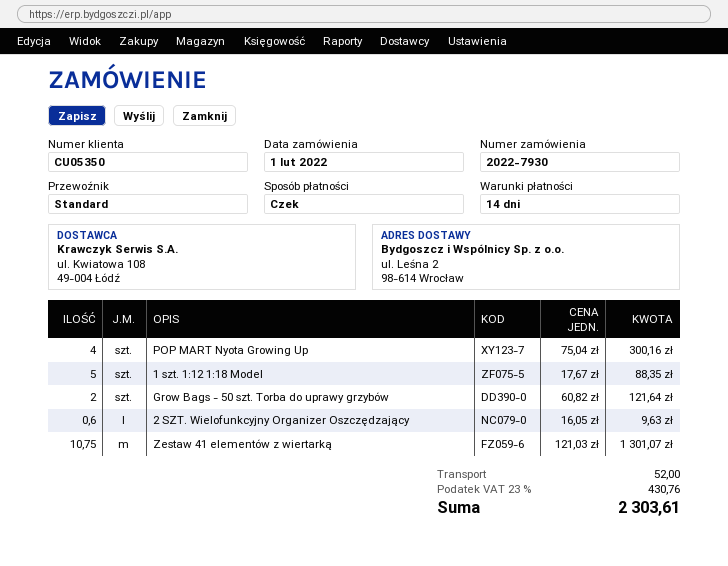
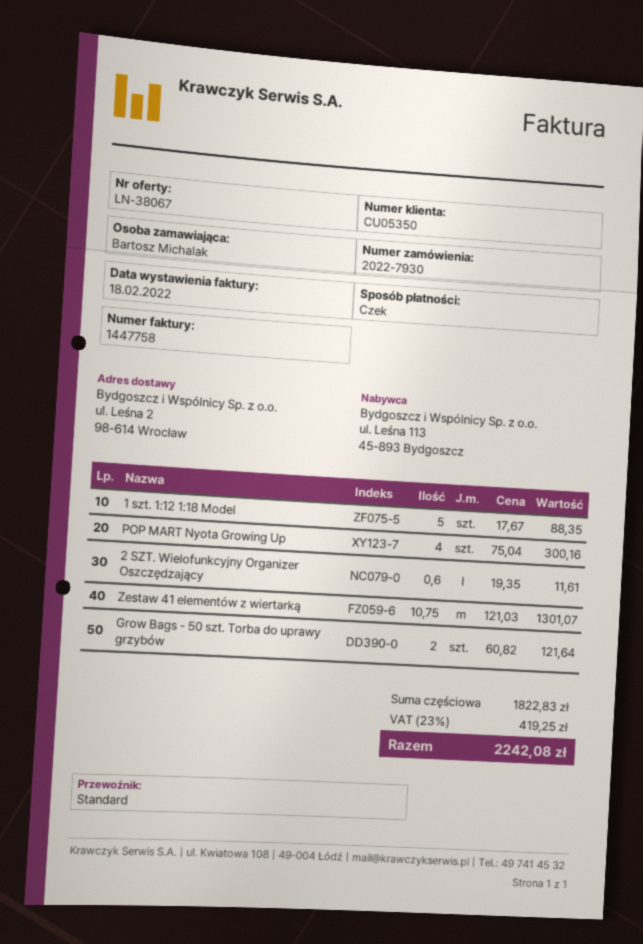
2 SZT. Wielofunkcyjny Organizer Oszczędzający: 0.6 x 16.05 = 9.63 -> 0.6 x 19.35 = 11.61
shipping: 52.00 -> none
tax: 23% = 430.76 -> 23% = 419.25
total: 2303.61 -> 2242.08

